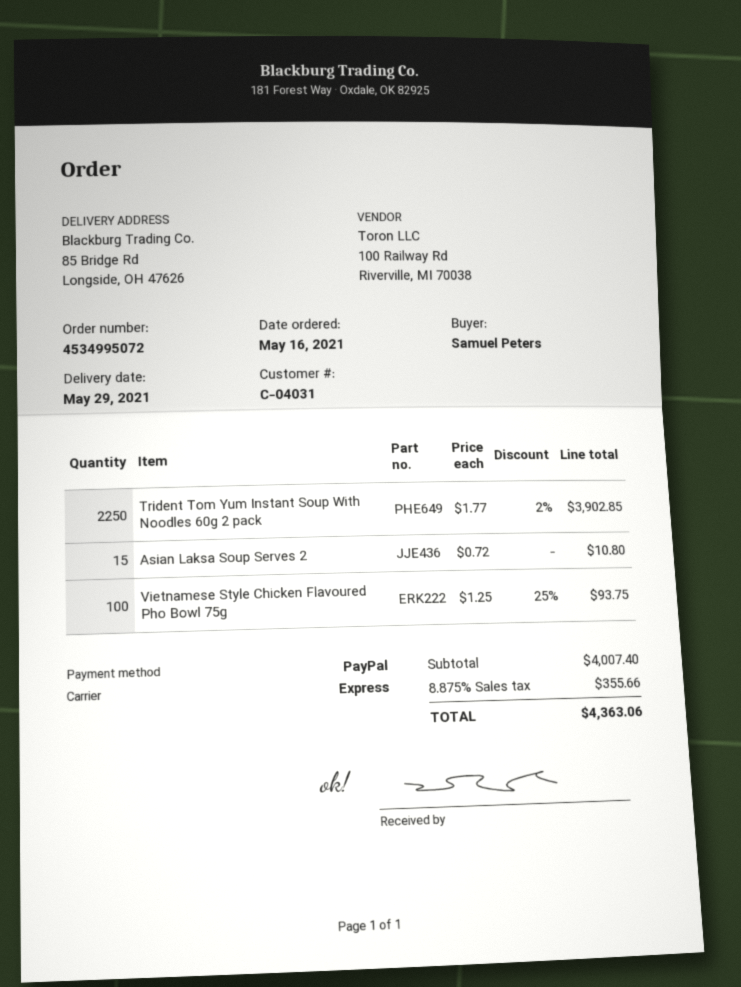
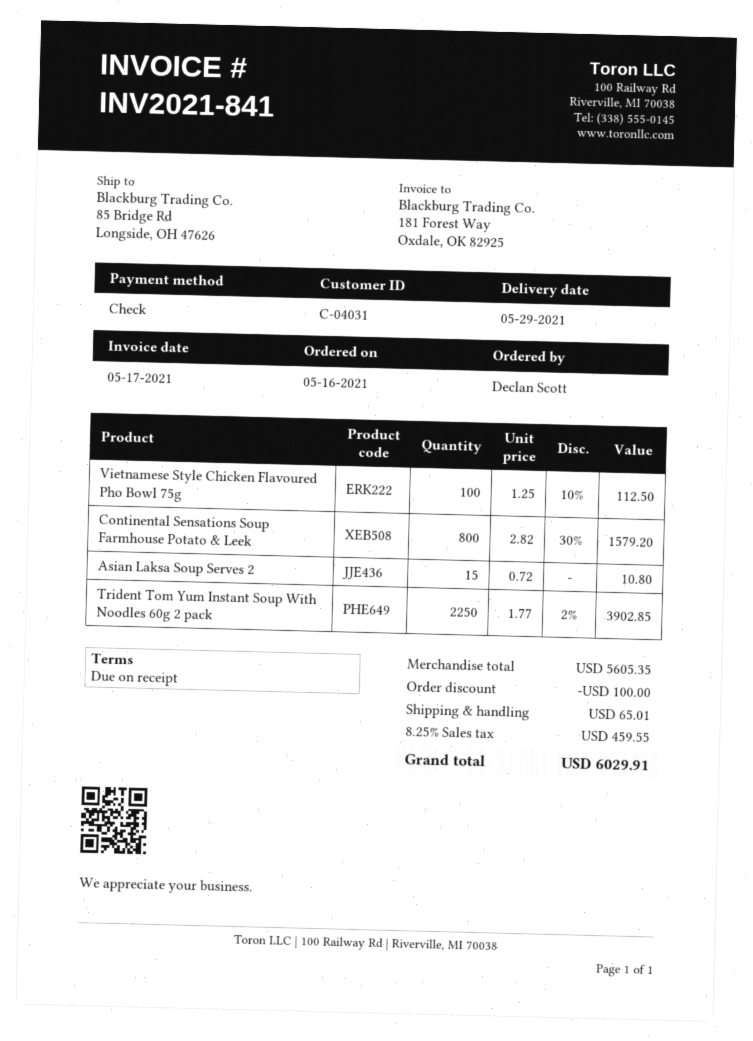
ordered by: Samuel Peters -> Declan Scott
payment method: PayPal -> cheque
Vietnamese Style Chicken Flavoured Pho Bowl 75g: 100 x 1.25 - 25% = 93.75 -> 100 x 1.25 - 10% = 112.50
Continental Sensations Soup Farmhouse Potato & Leek: none -> 800 x 2.82 - 30% = 1579.20
subtotal: 4007.40 -> 5605.35
discount: none -> 100.00
shipping: none -> 65.01
tax: 8.875% = 355.66 -> 8.25% = 459.55
total: 4363.06 -> 6029.91

